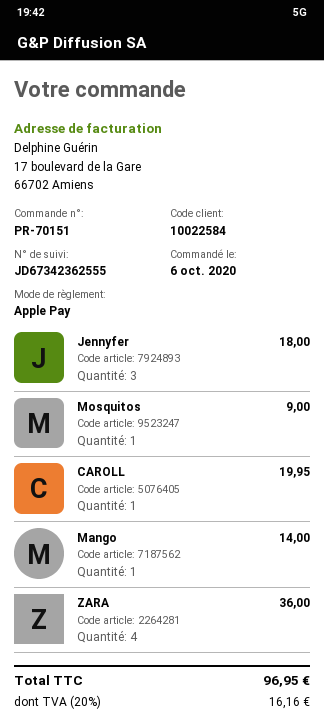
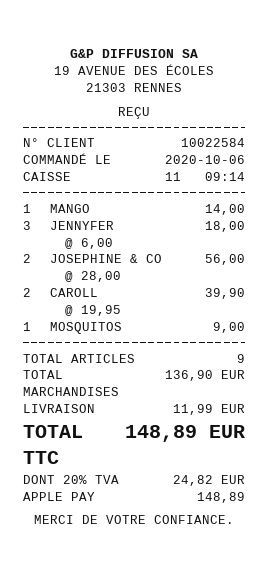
CAROLL: 1 for 19.95 -> 2 for 39.90
ZARA: 4 for 36.00 -> none
JOSEPHINE & CO: none -> 2 for 56.00
shipping: none -> 11.99
tax: 20% = 16.16 -> 20% = 24.82
total: 96.95 -> 148.89

